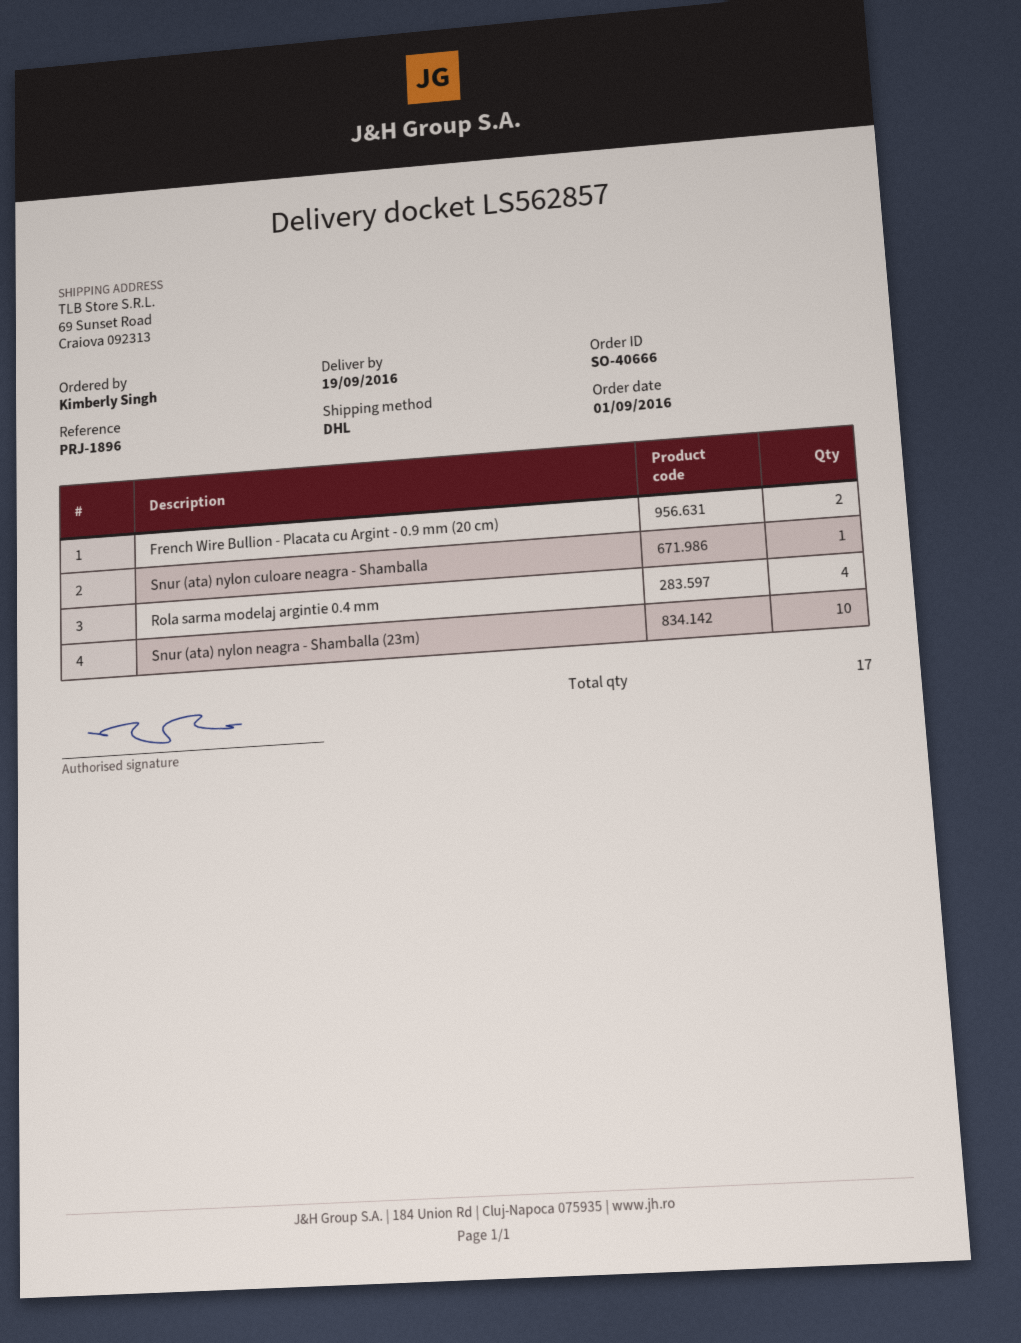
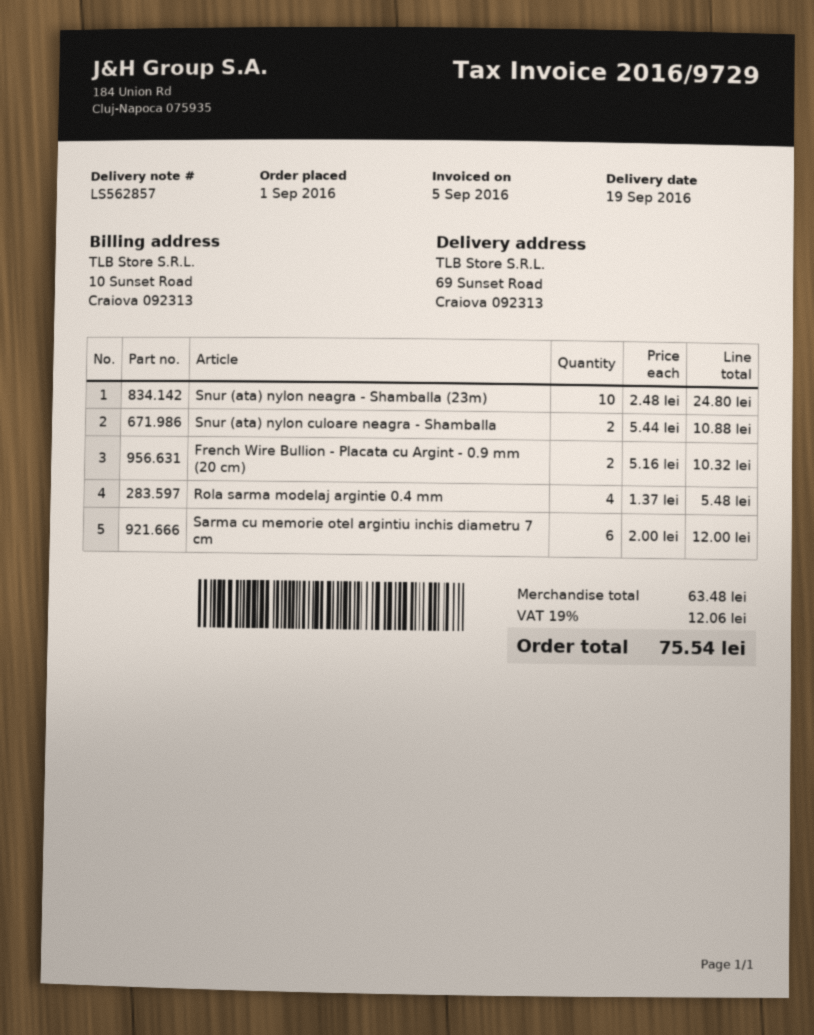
Snur (ata) nylon culoare neagra - Shamballa: 1 -> 2
Sarma cu memorie otel argintiu inchis diametru 7 cm: none -> 6

